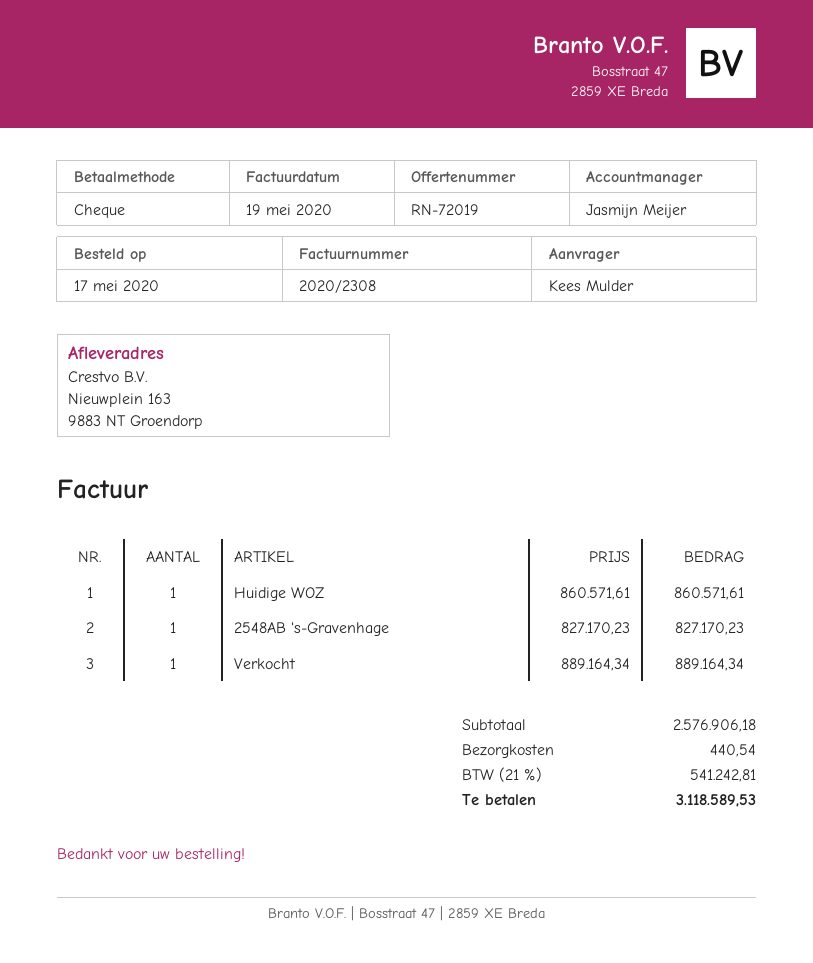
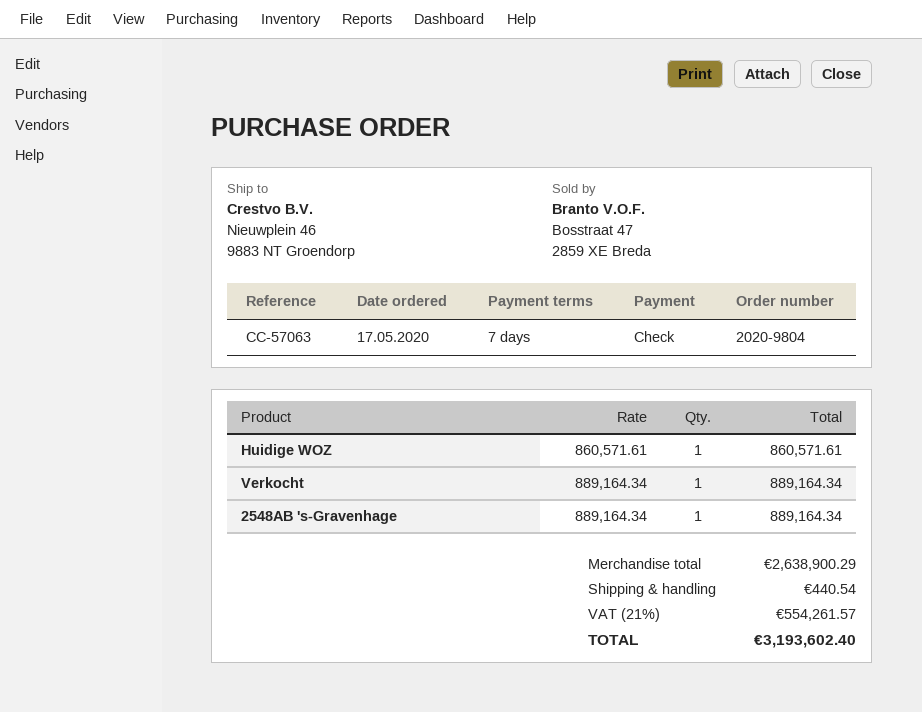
ship to: Nieuwplein 163, 9883 NT Groendorp -> Nieuwplein 46, 9883 NT Groendorp
2548AB 's-Gravenhage: 1 x 827170.23 = 827170.23 -> 1 x 889164.34 = 889164.34
subtotal: 2576906.18 -> 2638900.29
tax: 21% = 541242.81 -> 21% = 554261.57
total: 3118589.53 -> 3193602.40

